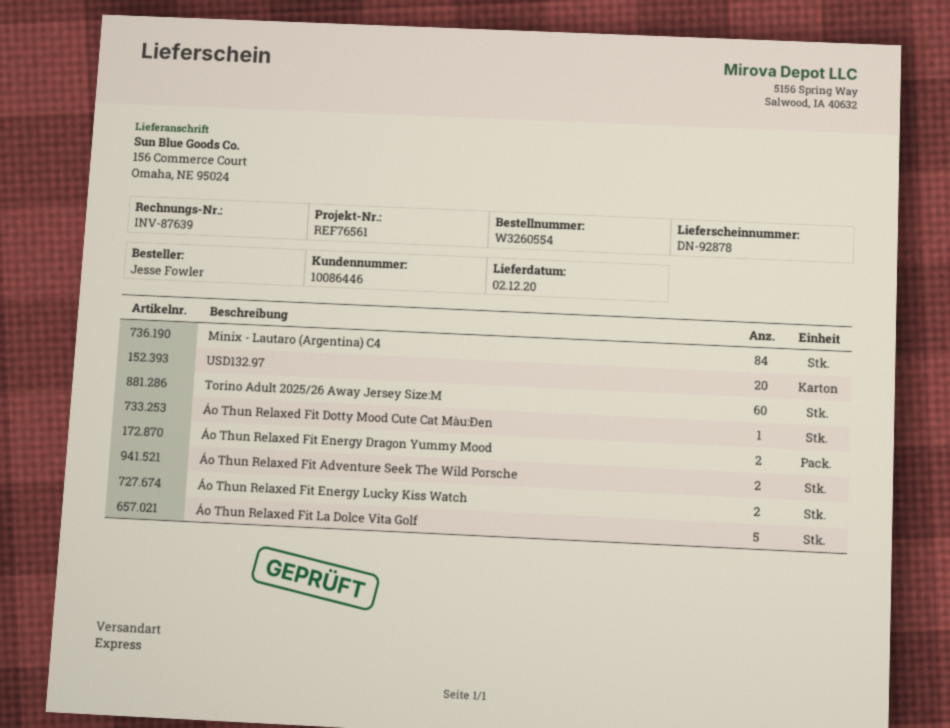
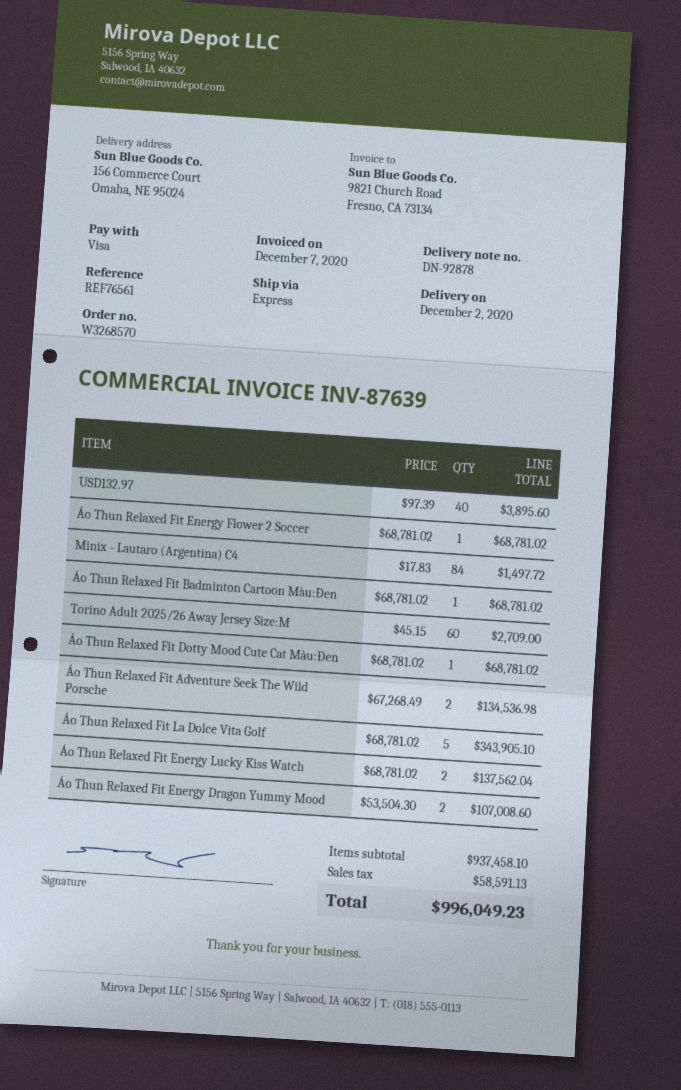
order number: W3260554 -> W3268570
USD132.97: 20 -> 40
Áo Thun Relaxed Fit Energy Flower 2 Soccer: none -> 1
Áo Thun Relaxed Fit Badminton Cartoon Màu:Đen: none -> 1

